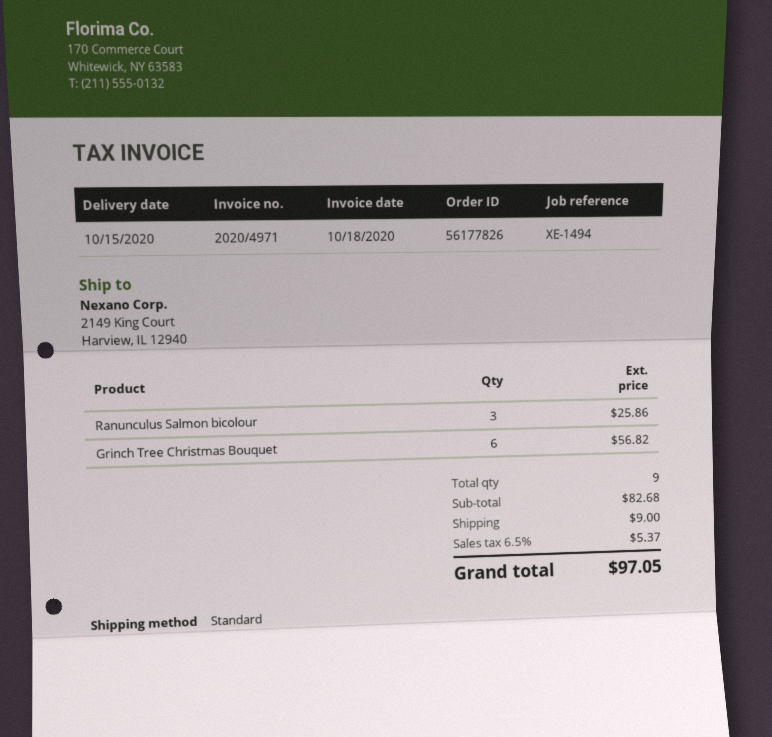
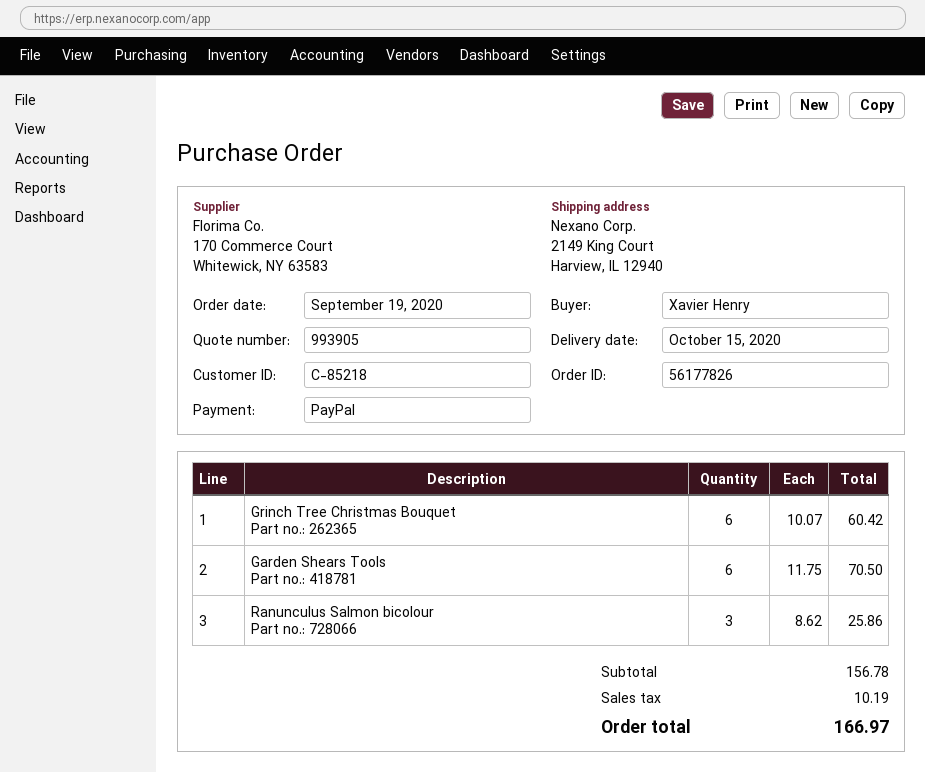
Grinch Tree Christmas Bouquet: 6 for 56.82 -> 6 for 60.42
Garden Shears Tools: none -> 6 for 70.50
subtotal: 82.68 -> 156.78
shipping: 9.00 -> none
tax: 5.37 -> 10.19
total: 97.05 -> 166.97

